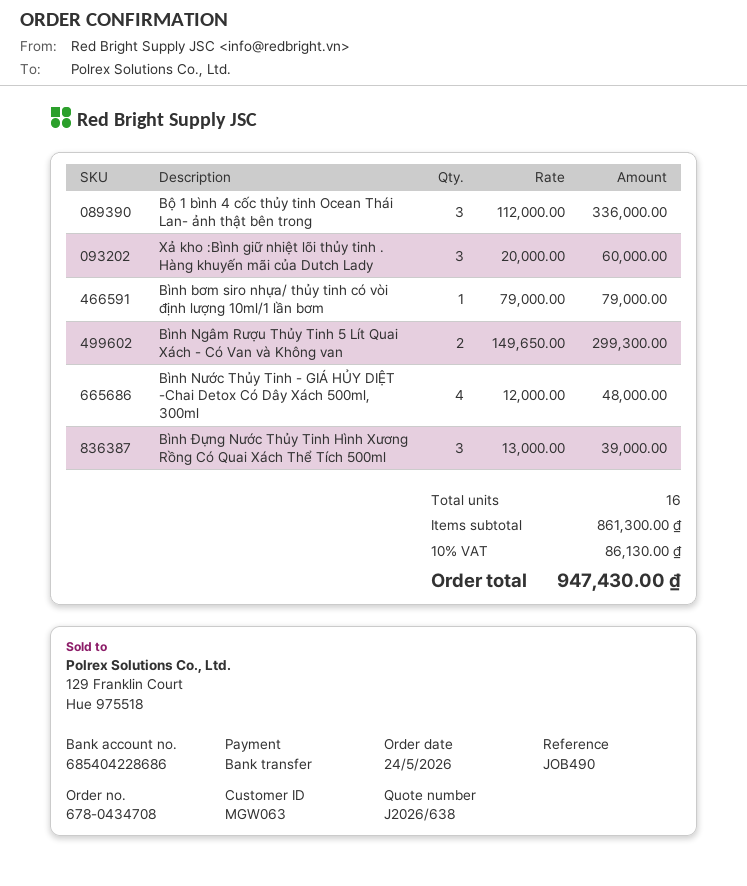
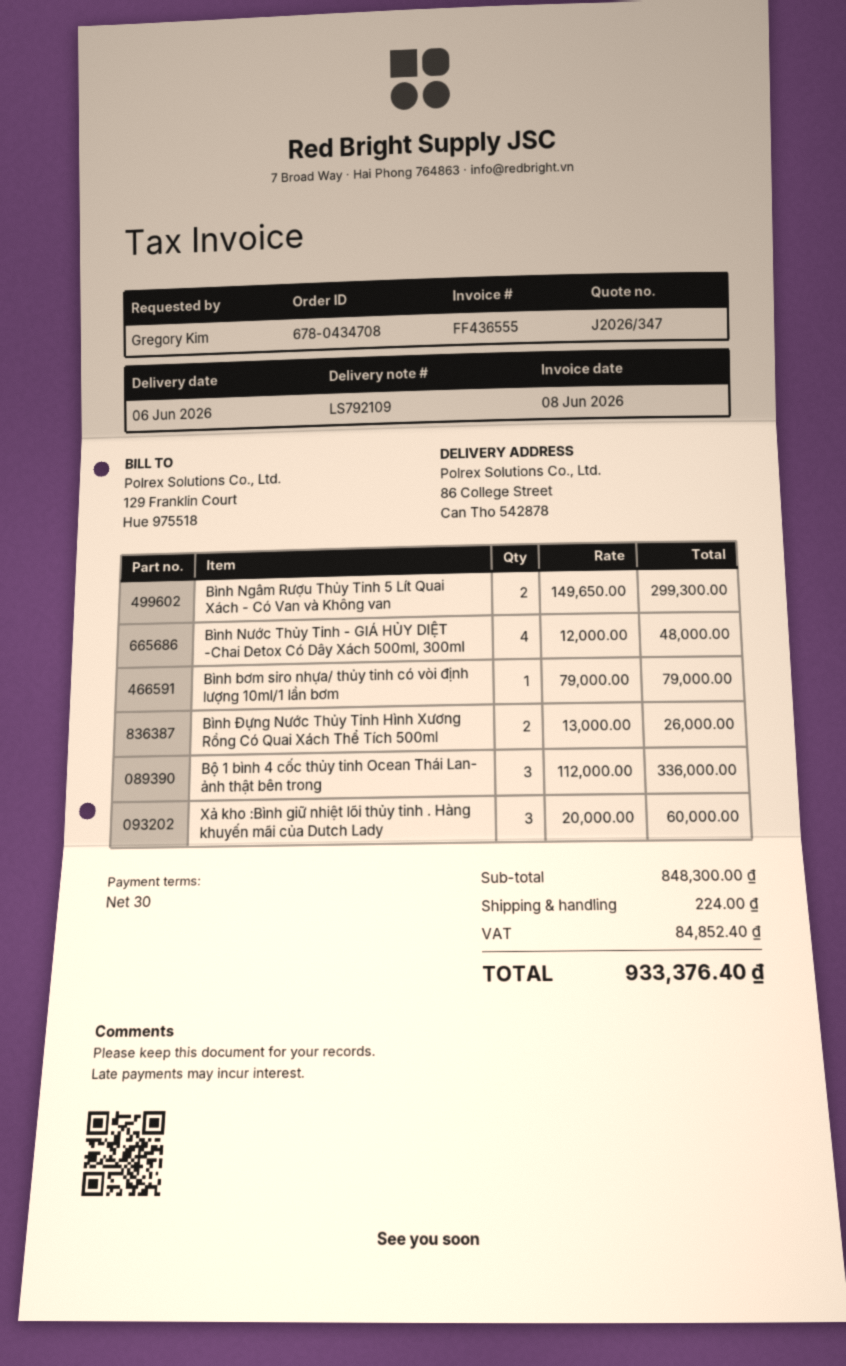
quote number: J2026/638 -> J2026/347
Bình Đựng Nước Thủy Tinh Hình Xương Rồng Có Quai Xách Thể Tích 500ml: 3 x 13000.00 = 39000.00 -> 2 x 13000.00 = 26000.00
subtotal: 861300.00 -> 848300.00
shipping: none -> 224.00
tax: 86130.00 -> 84852.40
total: 947430.00 -> 933376.40

